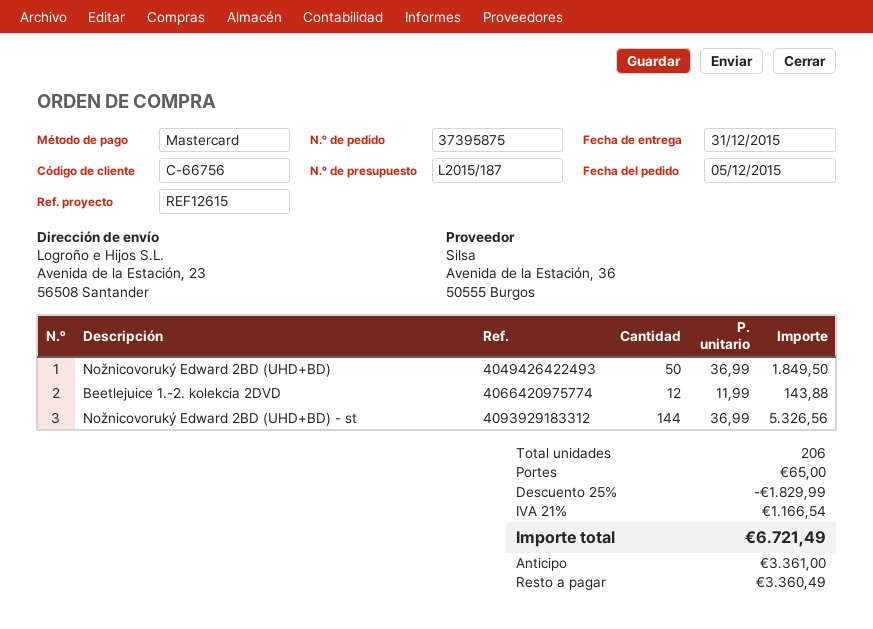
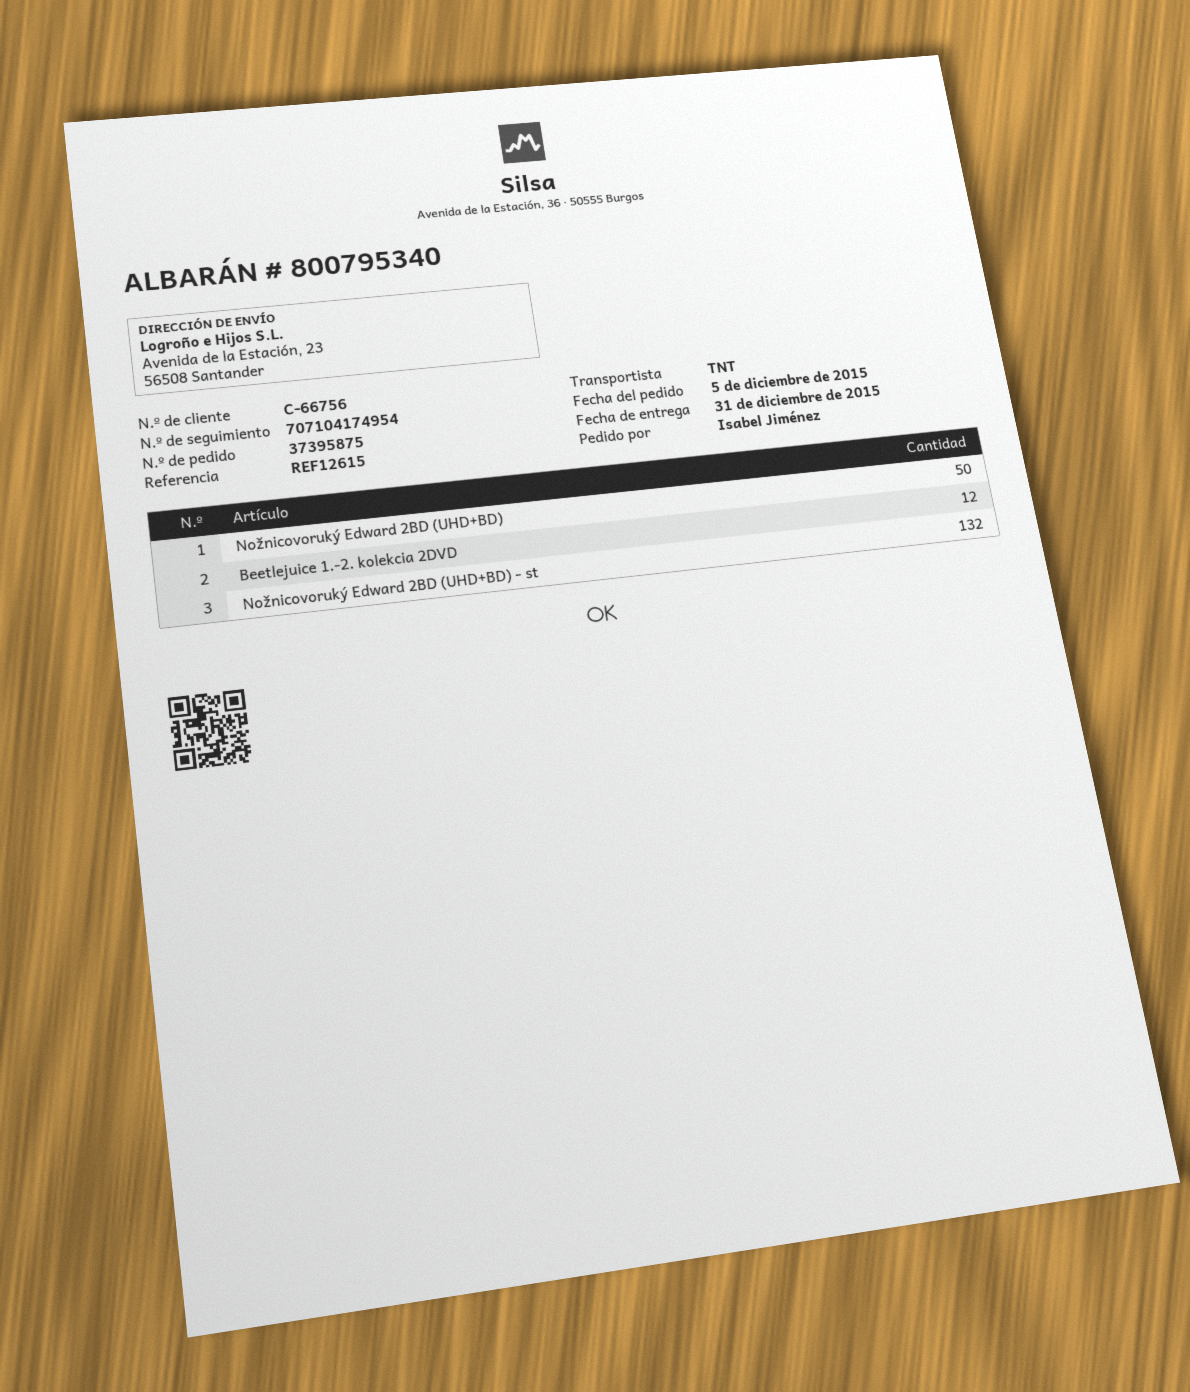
Nožnicovoruký Edward 2BD (UHD+BD) - st: 144 -> 132

